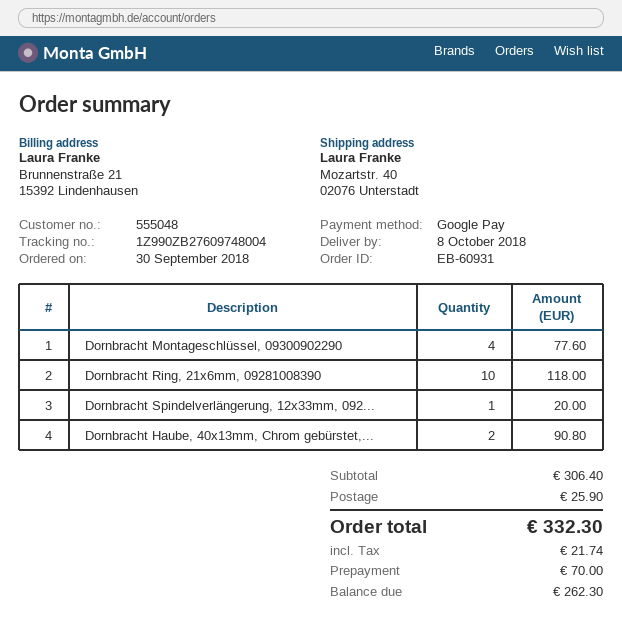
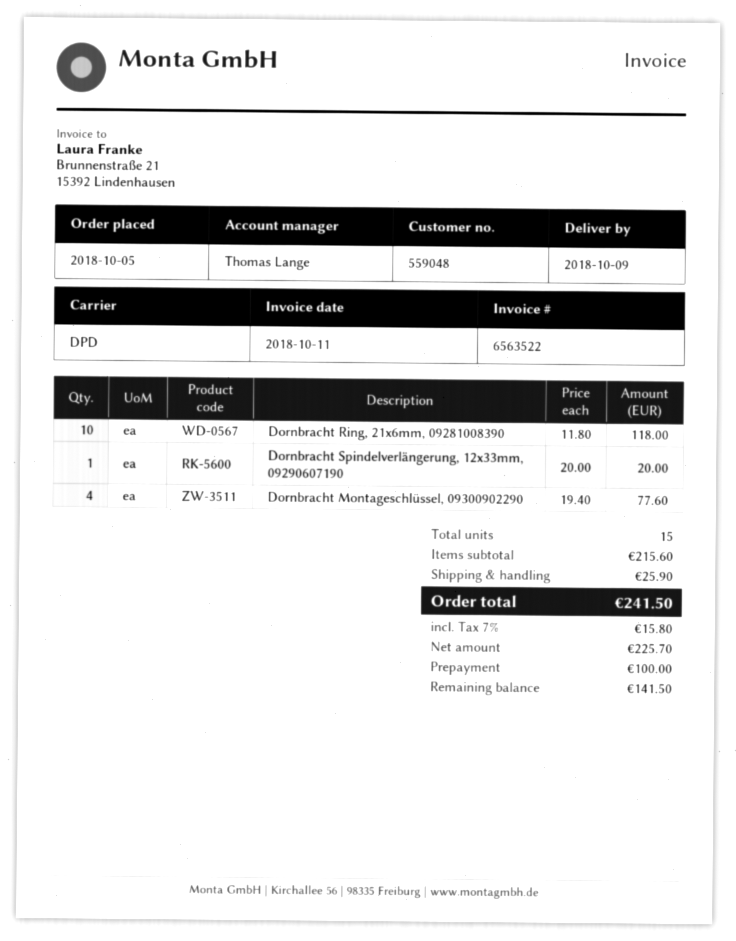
order date: 2018-09-30 -> 2018-10-05
delivery date: 2018-10-08 -> 2018-10-09
customer number: 555048 -> 559048
Dornbracht Haube, 40x13mm, Chrom gebürstet,...: 2 for 90.80 -> none
subtotal: 306.40 -> 215.60
tax: 21.74 -> 15.80
total: 332.30 -> 241.50
deposit: 70.00 -> 100.00
balance: 262.30 -> 141.50

